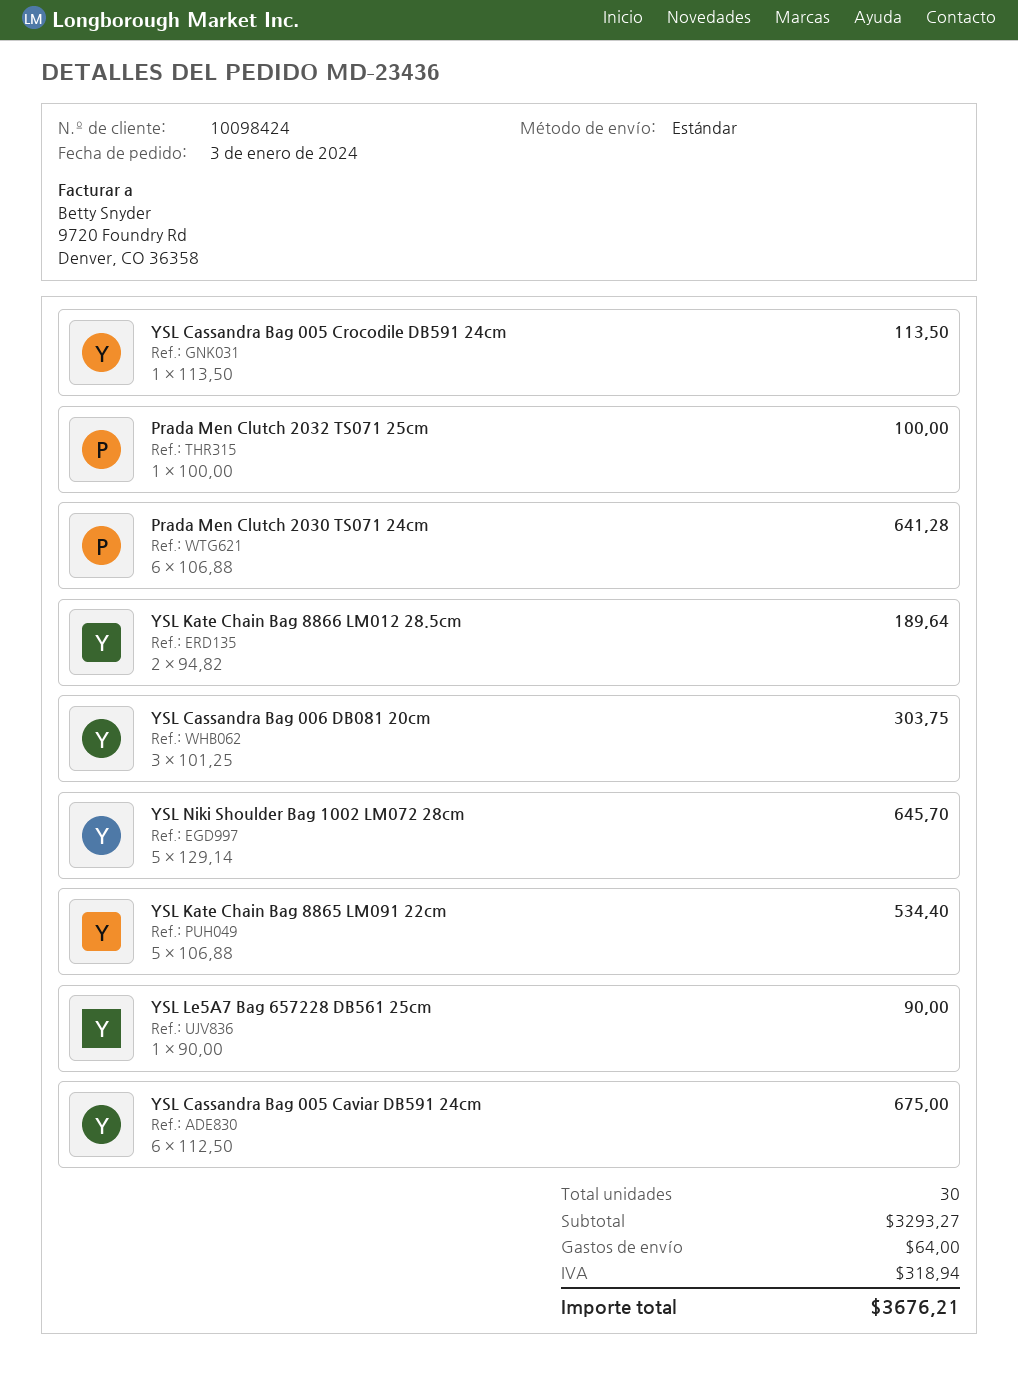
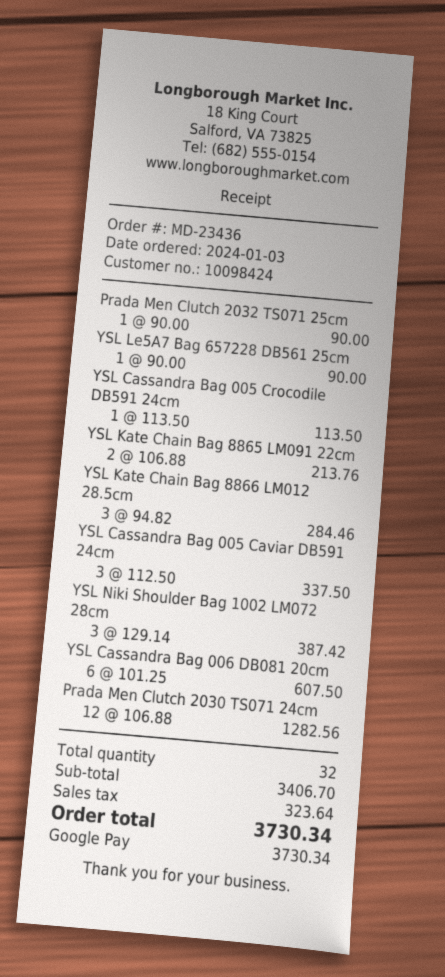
Prada Men Clutch 2032 TS071 25cm: 1 x 100.00 = 100.00 -> 1 x 90.00 = 90.00
Prada Men Clutch 2030 TS071 24cm: 6 x 106.88 = 641.28 -> 12 x 106.88 = 1282.56
YSL Kate Chain Bag 8866 LM012 28.5cm: 2 x 94.82 = 189.64 -> 3 x 94.82 = 284.46
YSL Cassandra Bag 006 DB081 20cm: 3 x 101.25 = 303.75 -> 6 x 101.25 = 607.50
YSL Niki Shoulder Bag 1002 LM072 28cm: 5 x 129.14 = 645.70 -> 3 x 129.14 = 387.42
YSL Kate Chain Bag 8865 LM091 22cm: 5 x 106.88 = 534.40 -> 2 x 106.88 = 213.76
YSL Cassandra Bag 005 Caviar DB591 24cm: 6 x 112.50 = 675.00 -> 3 x 112.50 = 337.50
total quantity: 30 -> 32
subtotal: 3293.27 -> 3406.70
shipping: 64.00 -> none
tax: 318.94 -> 323.64
total: 3676.21 -> 3730.34

